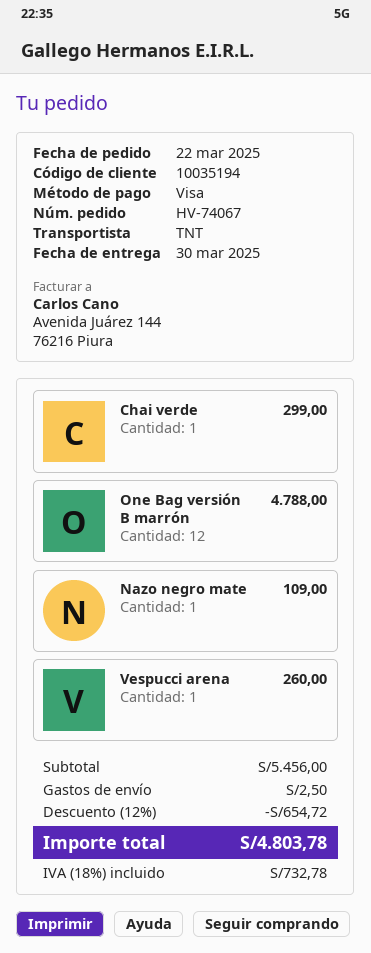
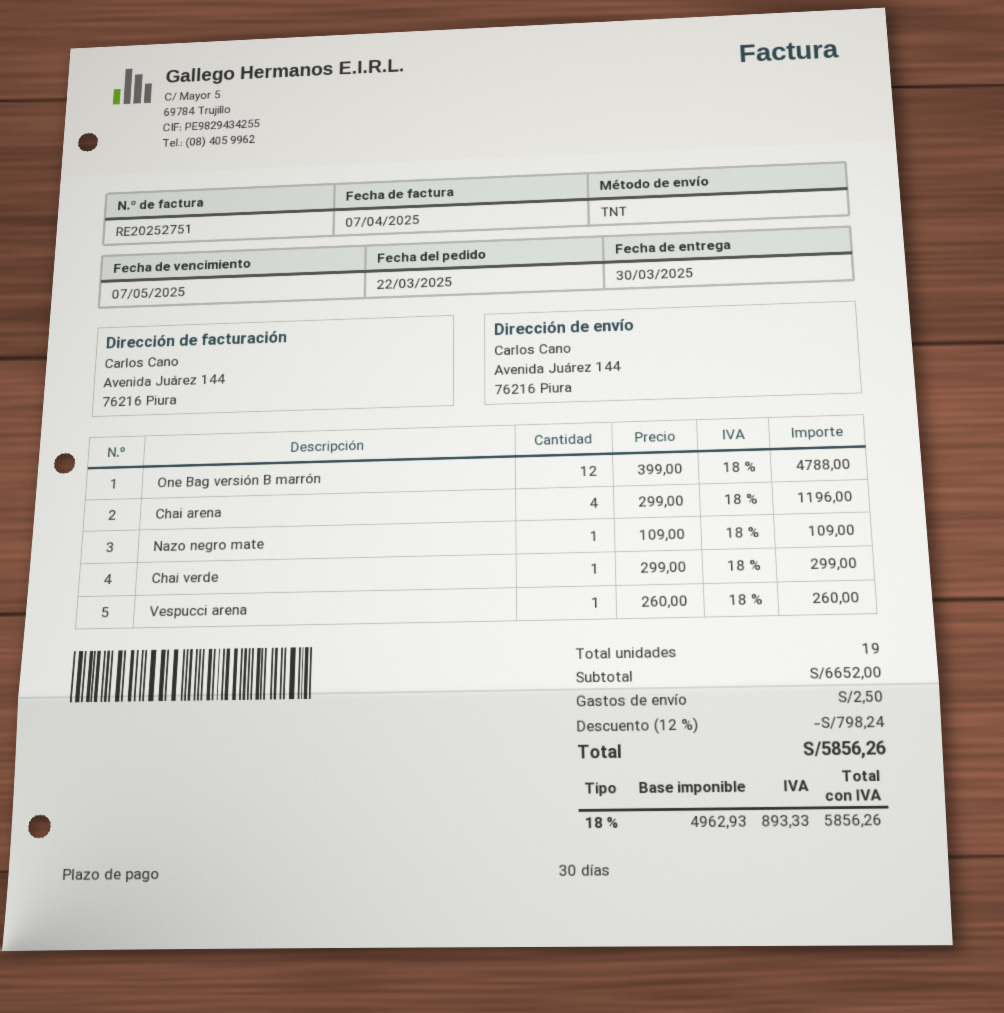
Chai arena: none -> 4 for 1196.00
subtotal: 5456.00 -> 6652.00
discount: 12% = 654.72 -> 12% = 798.24
tax: 18% = 732.78 -> 18% = 893.33
total: 4803.78 -> 5856.26

